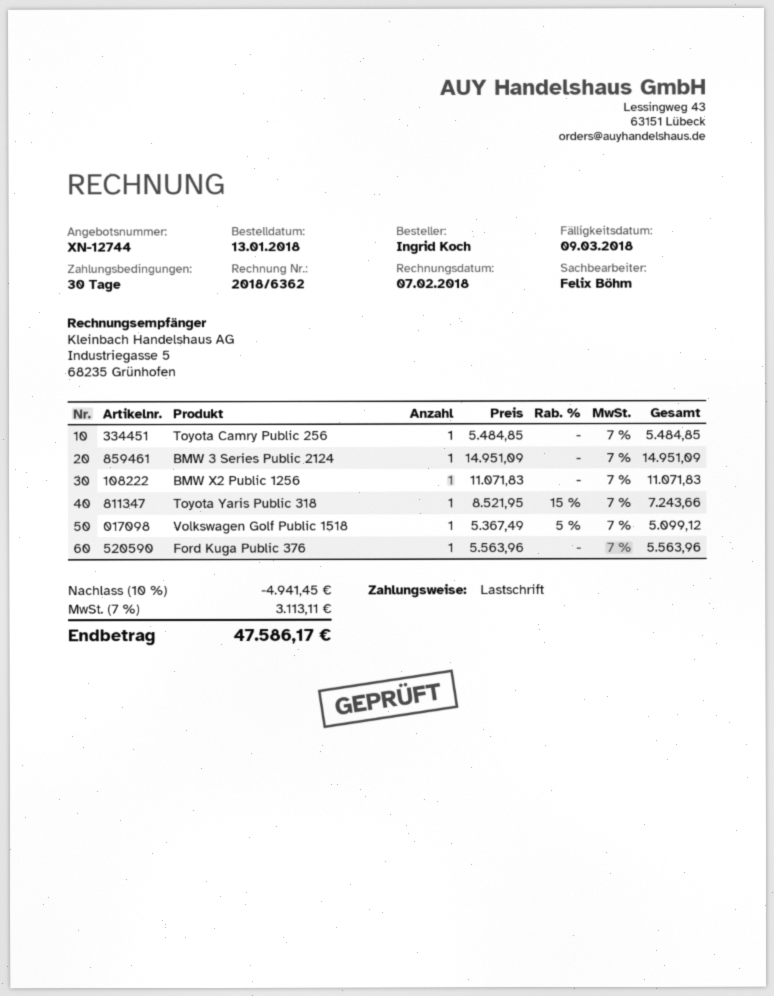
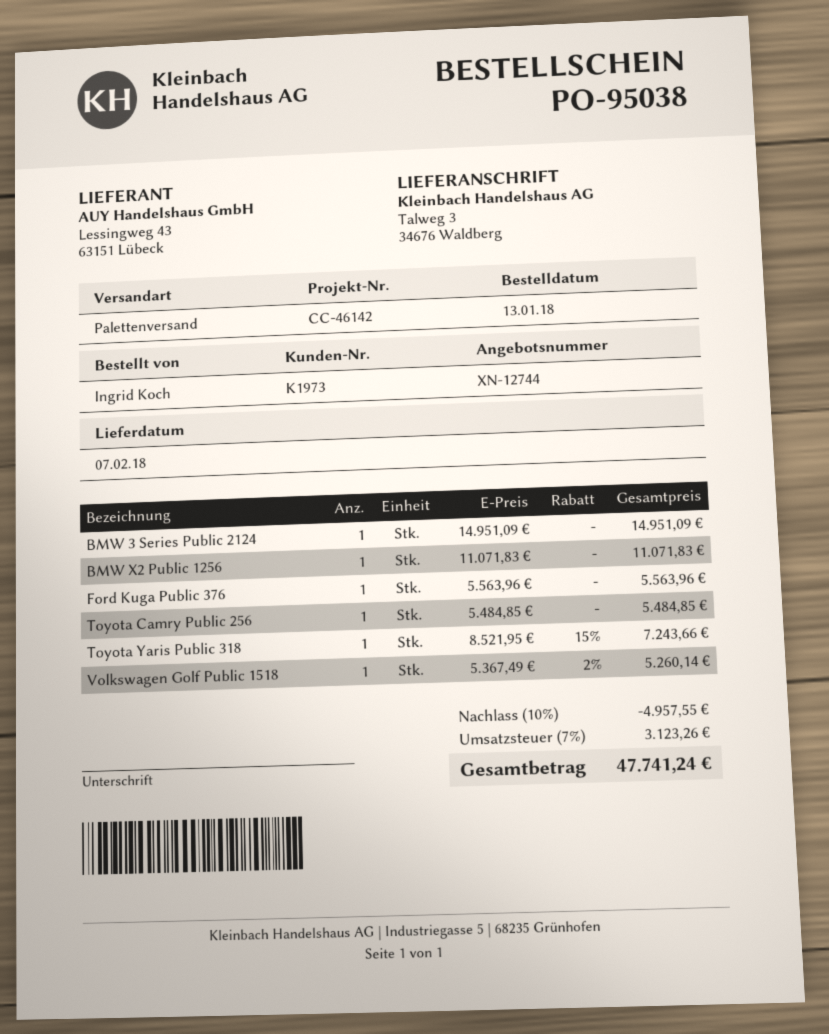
Volkswagen Golf Public 1518: 1 x 5367.49 - 5% = 5099.12 -> 1 x 5367.49 - 2% = 5260.14
discount: 10% = 4941.45 -> 10% = 4957.55
tax: 7% = 3113.11 -> 7% = 3123.26
total: 47586.17 -> 47741.24

